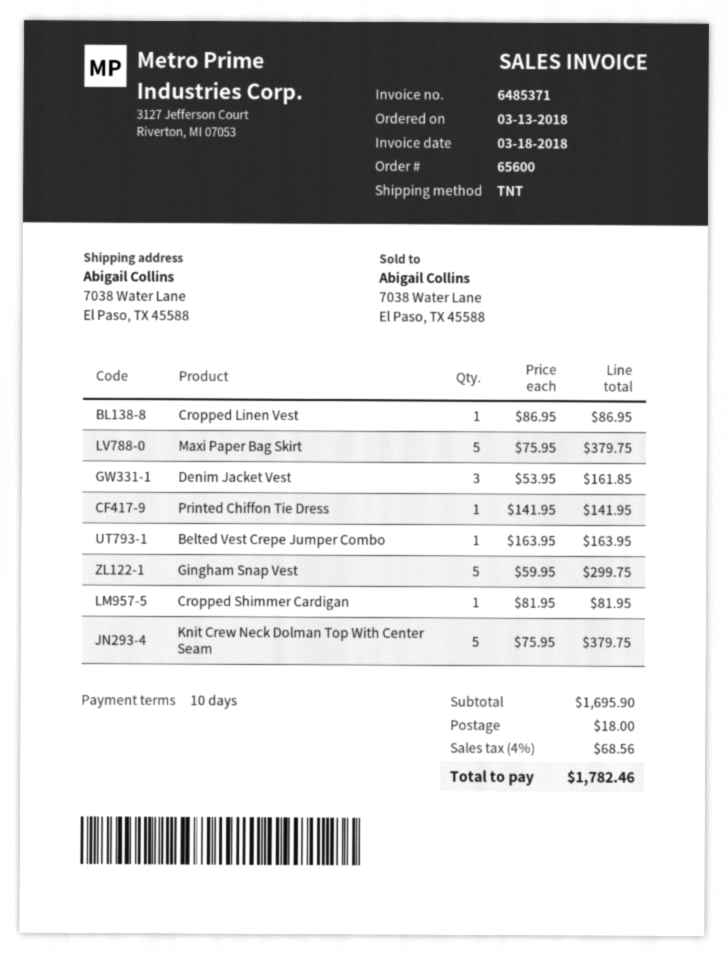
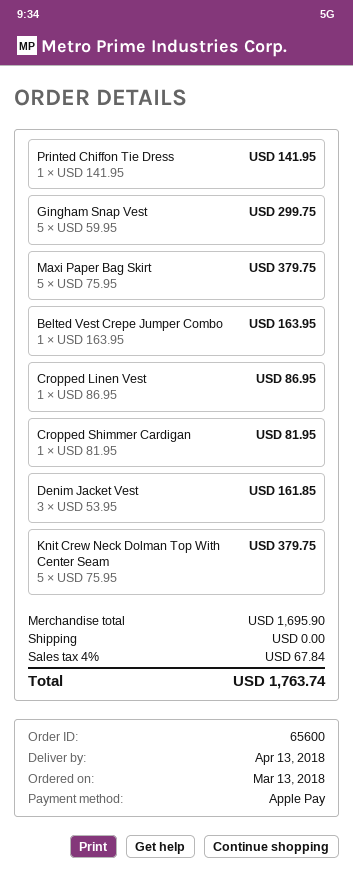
shipping: 18.00 -> 0.00
tax: 4% = 68.56 -> 4% = 67.84
total: 1782.46 -> 1763.74

